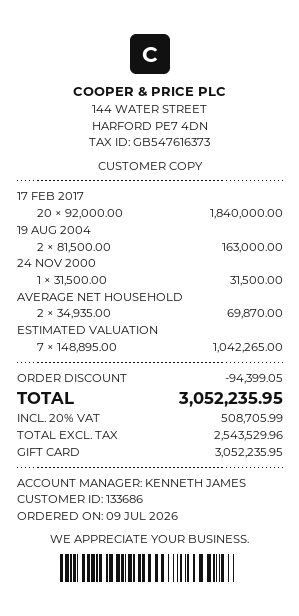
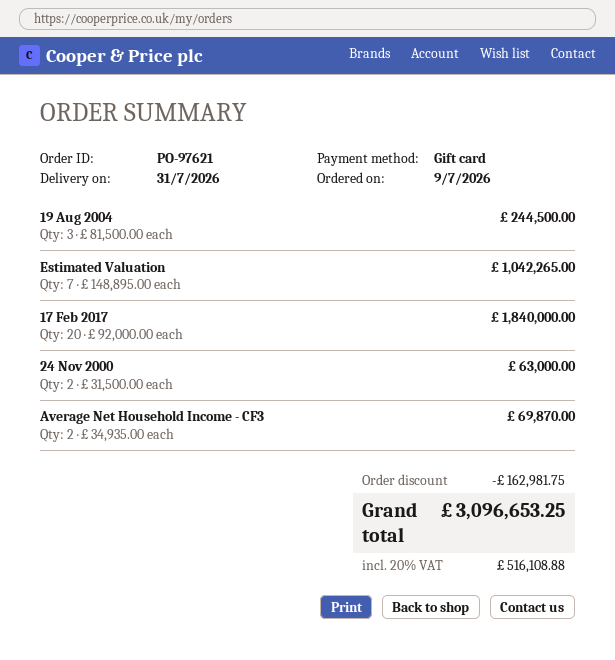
19 AUG 2004: 2 x 81500.00 = 163000.00 -> 3 x 81500.00 = 244500.00
24 NOV 2000: 1 x 31500.00 = 31500.00 -> 2 x 31500.00 = 63000.00
discount: 94399.05 -> 162981.75
tax: 20% = 508705.99 -> 20% = 516108.88
total: 3052235.95 -> 3096653.25

